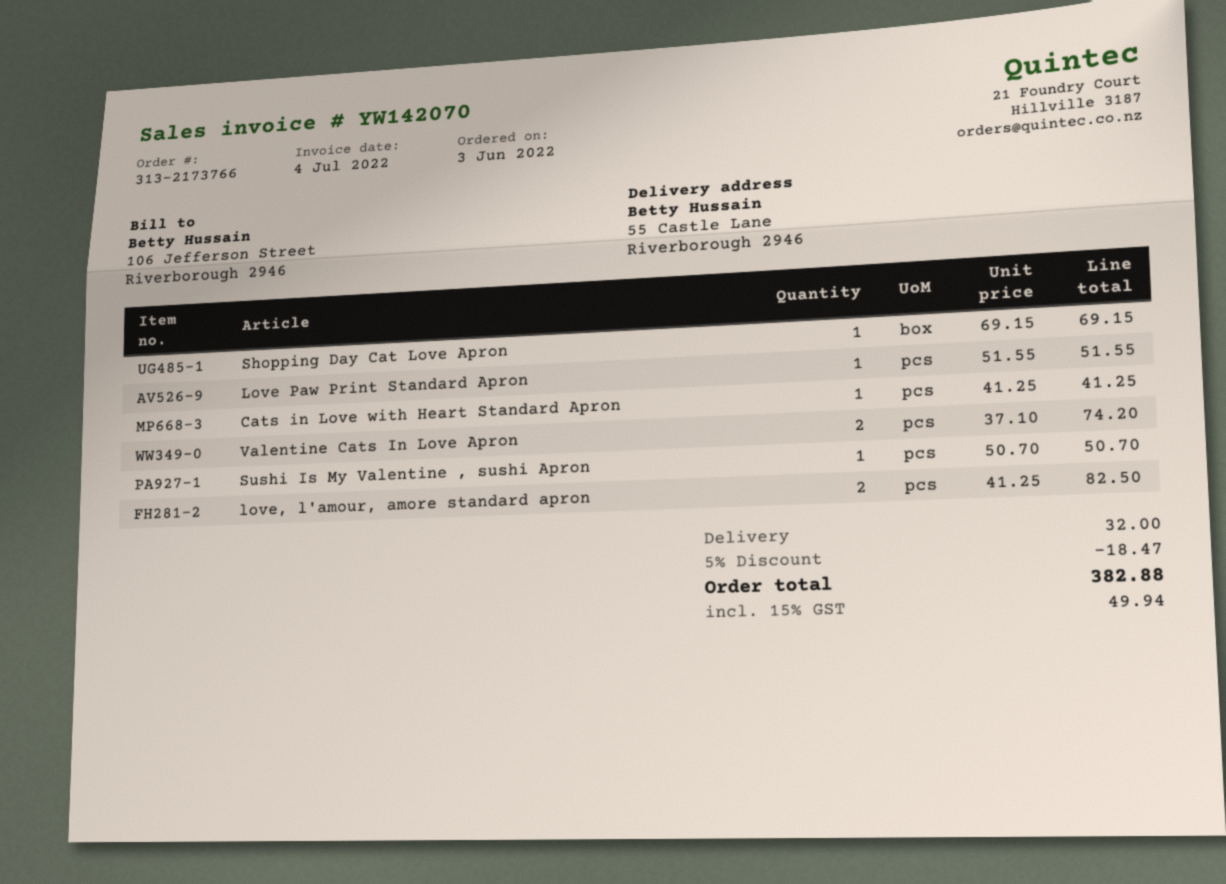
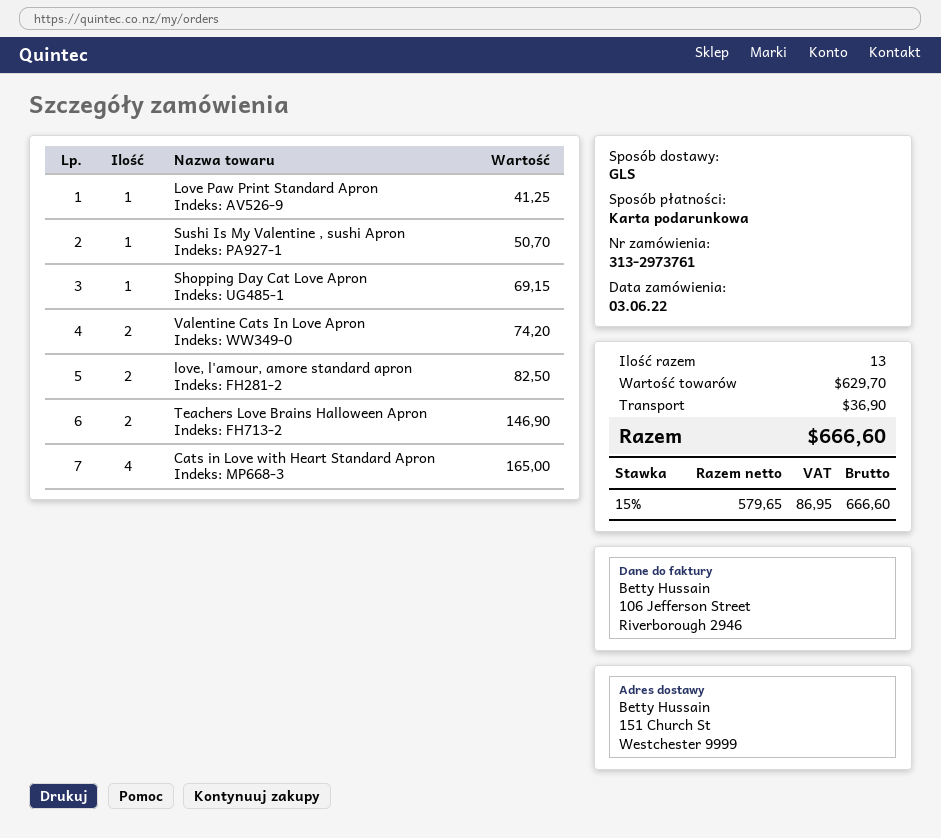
order number: 313-2173766 -> 313-2973761
ship to: 55 Castle Lane, Riverborough 2946 -> 151 Church St, Westchester 9999
Love Paw Print Standard Apron: 1 for 51.55 -> 1 for 41.25
Cats in Love with Heart Standard Apron: 1 for 41.25 -> 4 for 165.00
Teachers Love Brains Halloween Apron: none -> 2 for 146.90
discount: 5% = 18.47 -> none
shipping: 32.00 -> 36.90
tax: 15% = 49.94 -> 15% = 86.95
total: 382.88 -> 666.60

